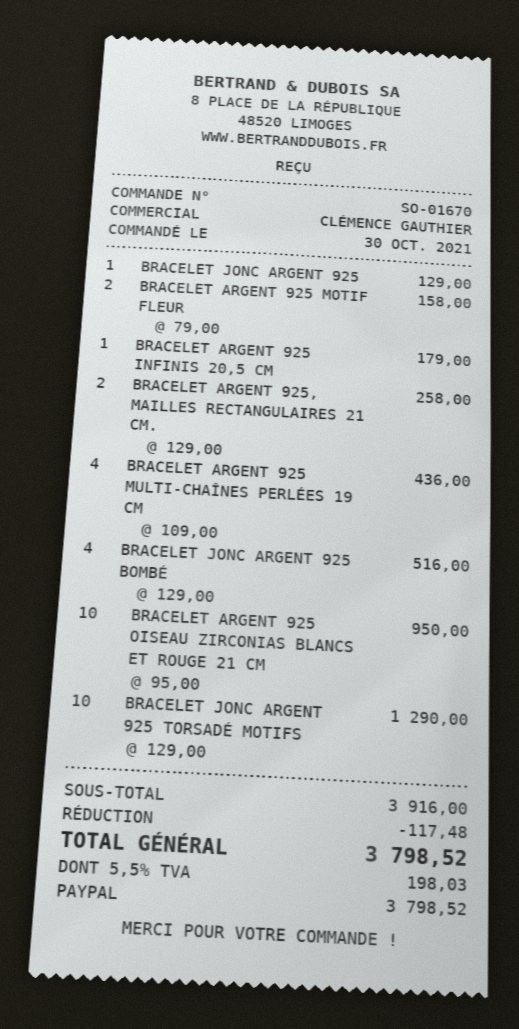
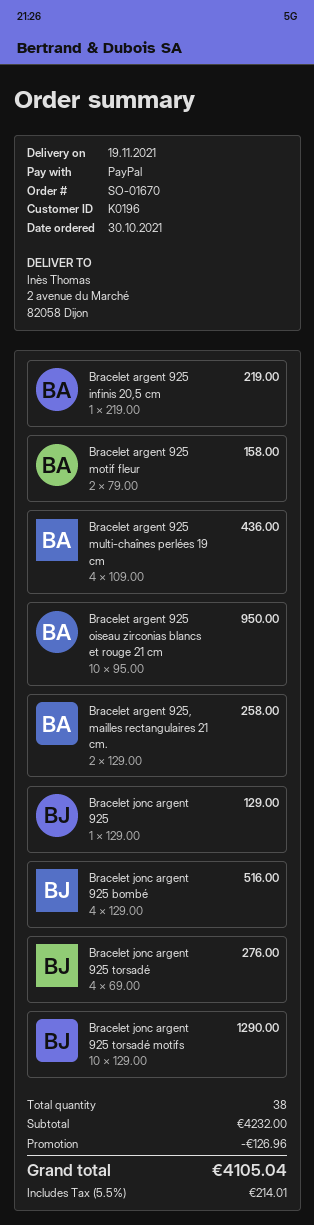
BRACELET ARGENT 925 INFINIS 20,5 CM: 1 x 179.00 = 179.00 -> 1 x 219.00 = 219.00
Bracelet jonc argent 925 torsadé: none -> 4 x 69.00 = 276.00
subtotal: 3916.00 -> 4232.00
discount: 117.48 -> 126.96
tax: 5.5% = 198.03 -> 5.5% = 214.01
total: 3798.52 -> 4105.04

